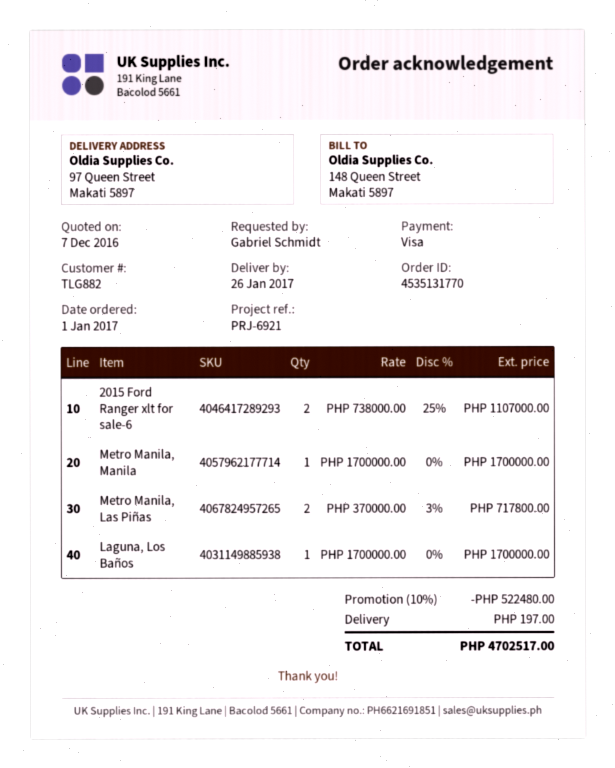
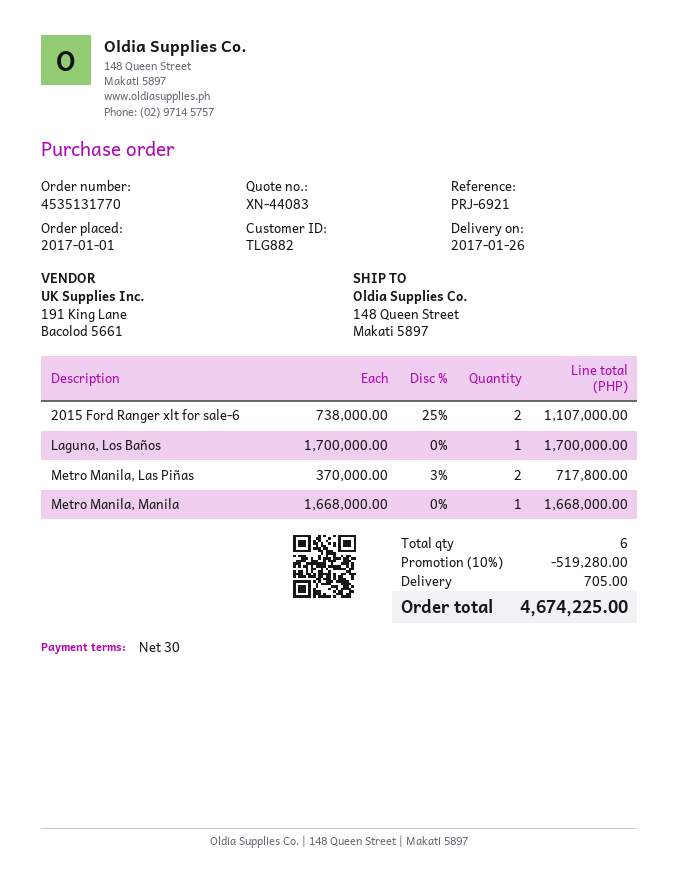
ship to: 97 Queen Street, Makati 5897 -> 148 Queen Street, Makati 5897
Metro Manila, Manila: 1 x 1700000.00 = 1700000.00 -> 1 x 1668000.00 = 1668000.00
discount: 10% = 522480.00 -> 10% = 519280.00
shipping: 197.00 -> 705.00
total: 4702517.00 -> 4674225.00

